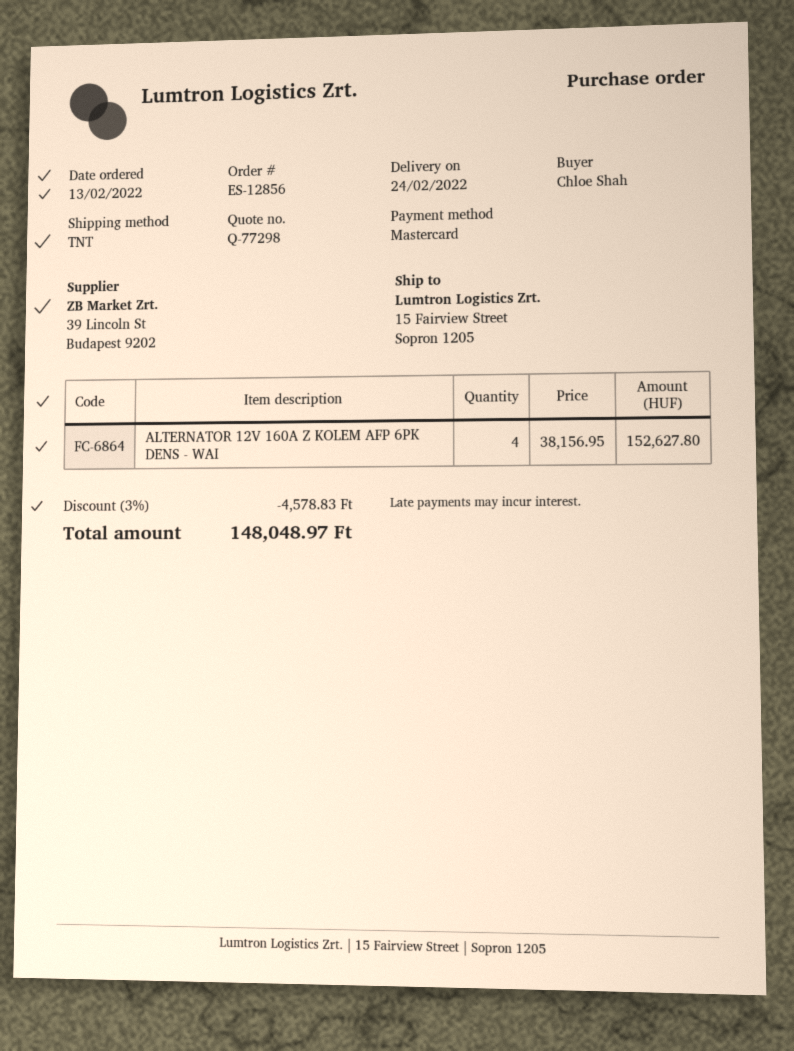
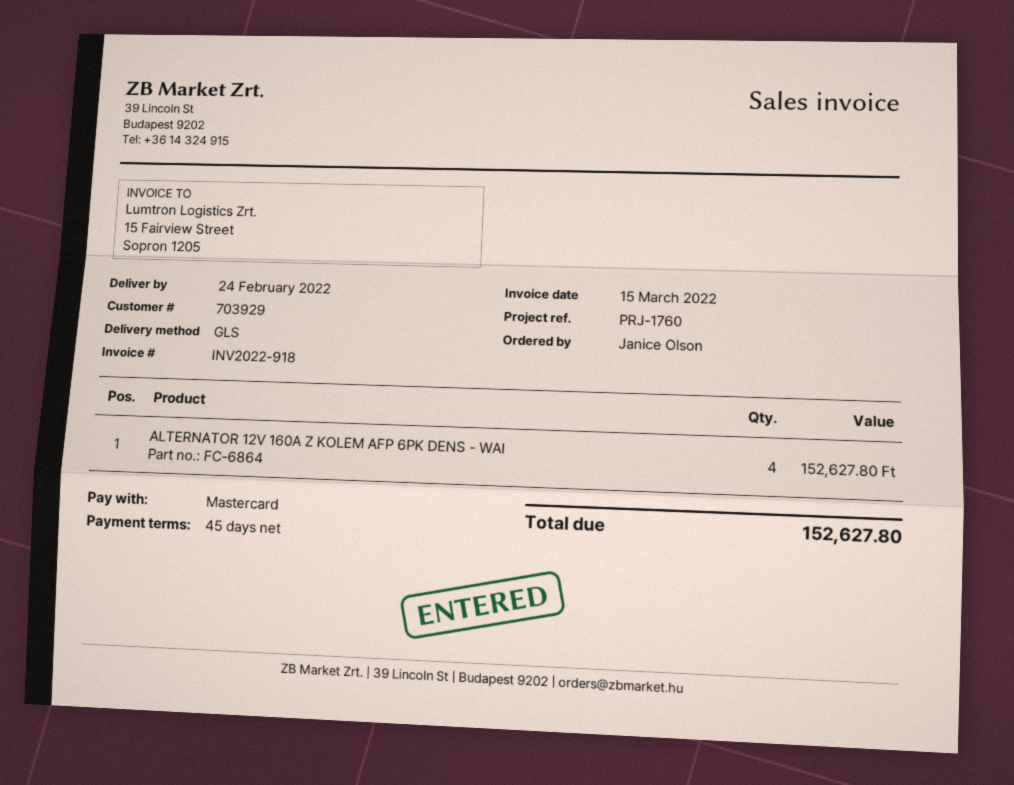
ordered by: Chloe Shah -> Janice Olson
shipping method: TNT -> GLS
discount: 3% = 4578.83 -> none
total: 148048.97 -> 152627.80

